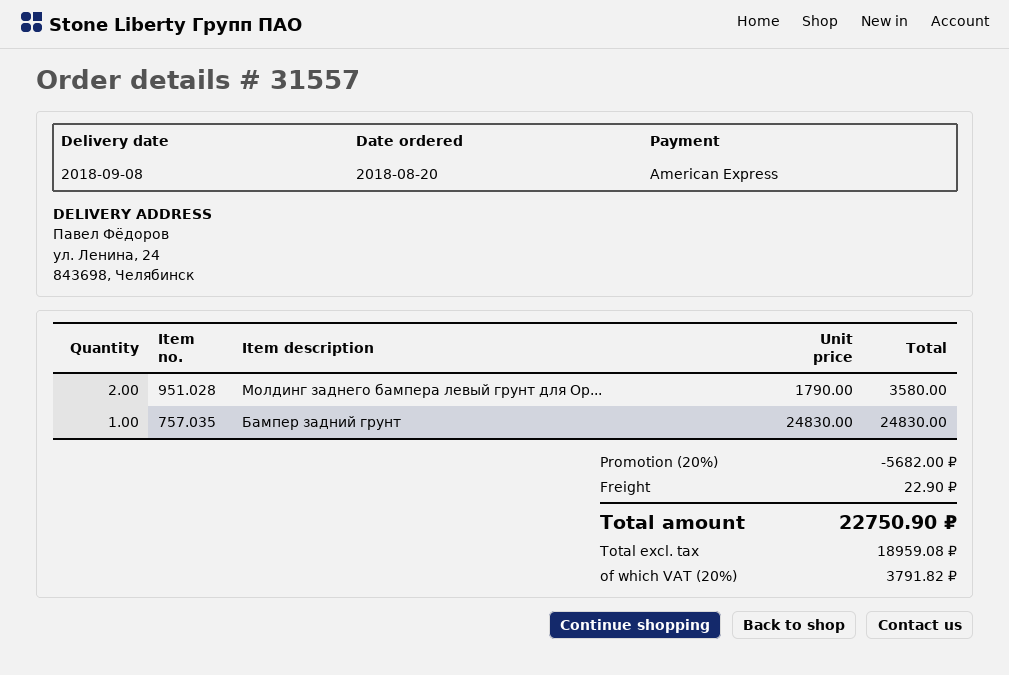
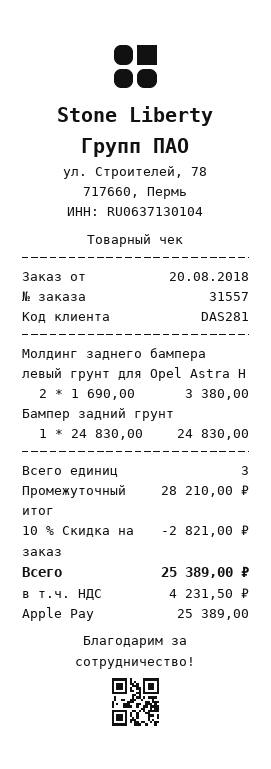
payment method: American Express -> Apple Pay
Молдинг заднего бампера левый грунт для Op...: 2 x 1790.00 = 3580.00 -> 2 x 1690.00 = 3380.00
discount: 20% = 5682.00 -> 10% = 2821.00
shipping: 22.90 -> none
tax: 3791.82 -> 4231.50
total: 22750.90 -> 25389.00

